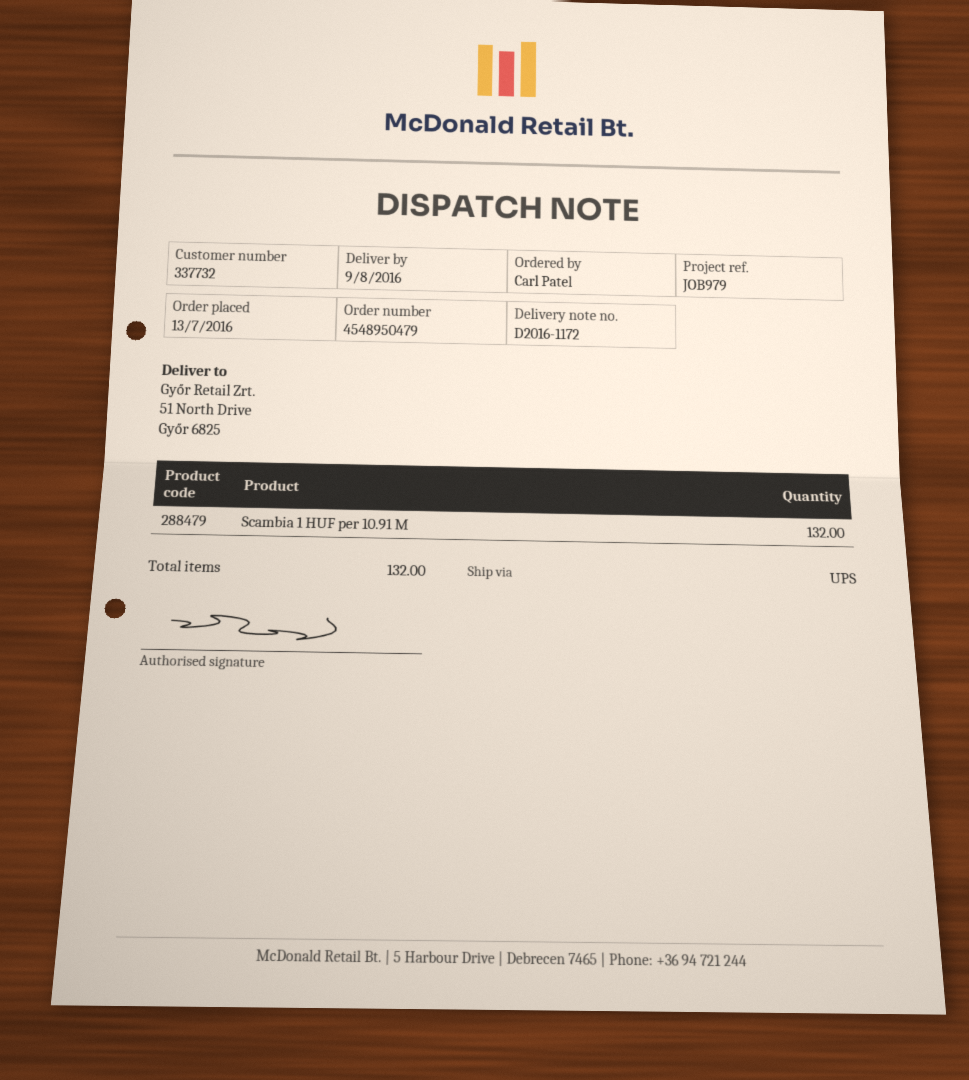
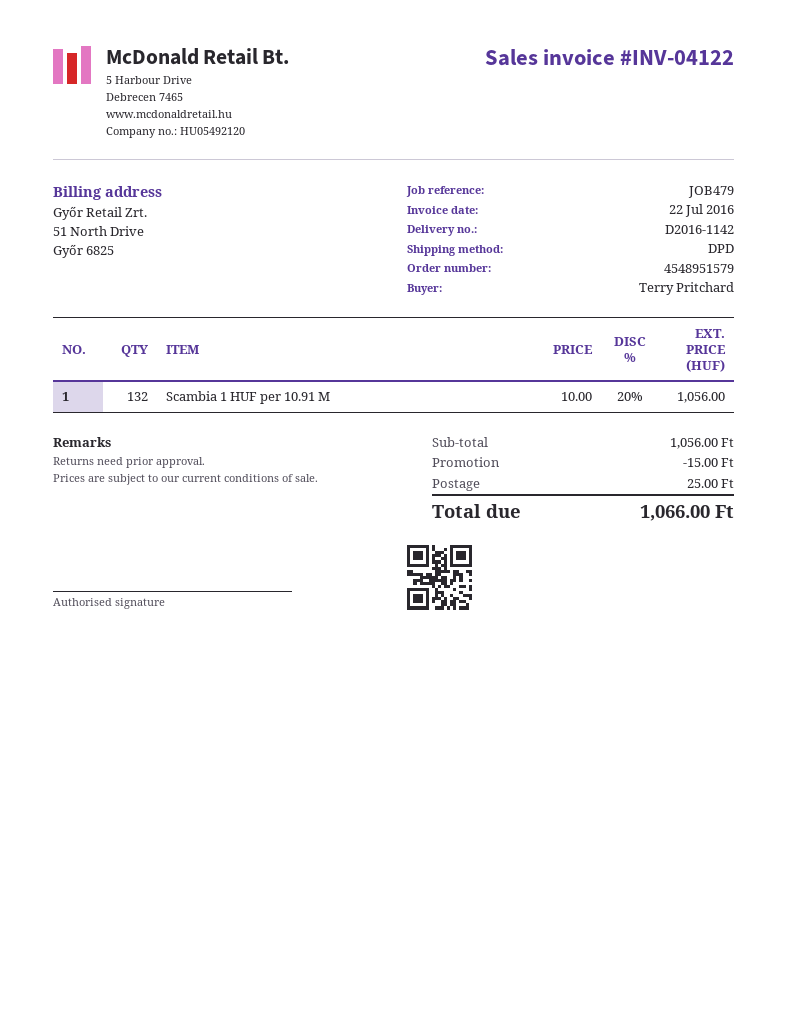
order number: 4548950479 -> 4548951579
delivery note number: D2016-1172 -> D2016-1142
reference: JOB979 -> JOB479
ordered by: Carl Patel -> Terry Pritchard
shipping method: UPS -> DPD

